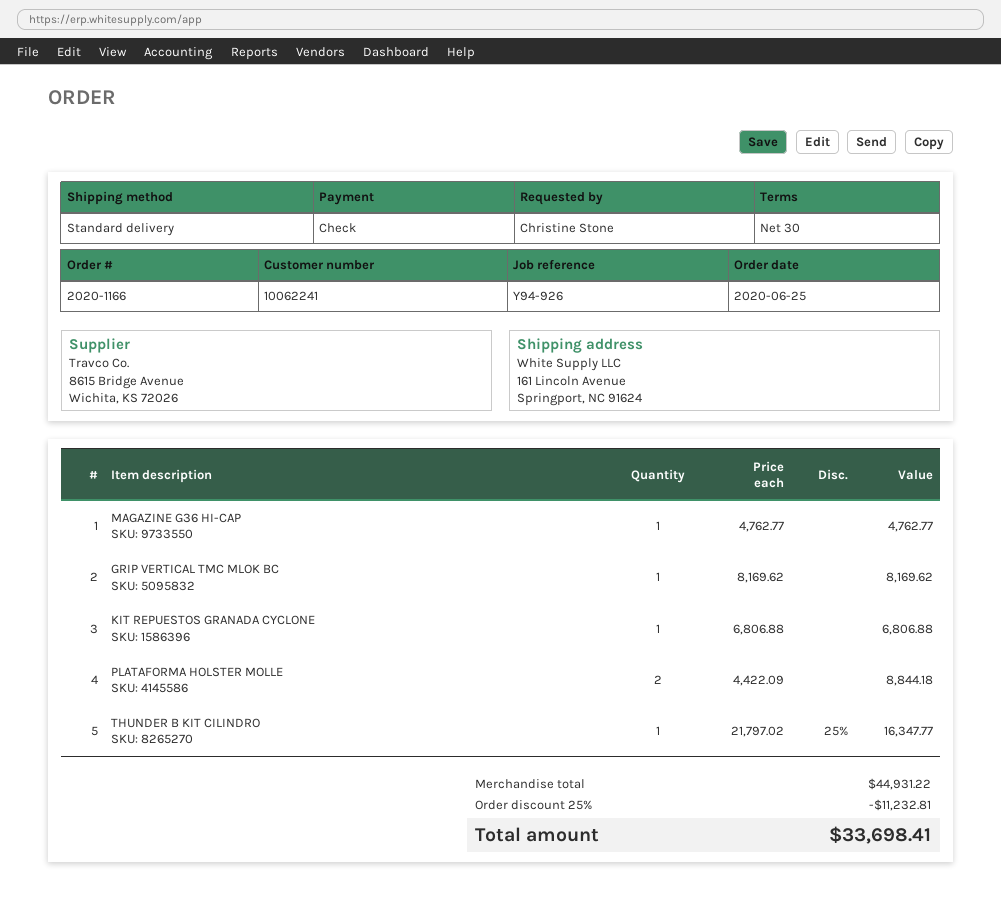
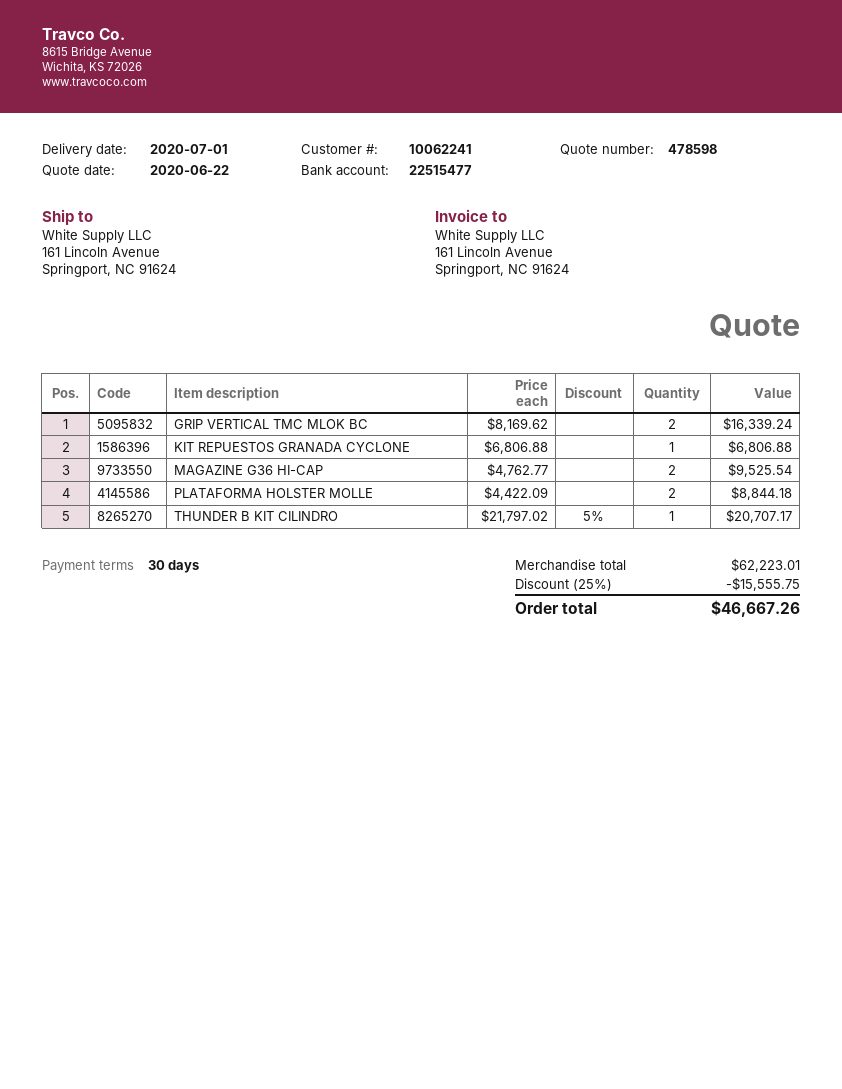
MAGAZINE G36 HI-CAP: 1 x 4762.77 = 4762.77 -> 2 x 4762.77 = 9525.54
GRIP VERTICAL TMC MLOK BC: 1 x 8169.62 = 8169.62 -> 2 x 8169.62 = 16339.24
THUNDER B KIT CILINDRO: 1 x 21797.02 - 25% = 16347.77 -> 1 x 21797.02 - 5% = 20707.17
subtotal: 44931.22 -> 62223.01
discount: 25% = 11232.81 -> 25% = 15555.75
total: 33698.41 -> 46667.26

